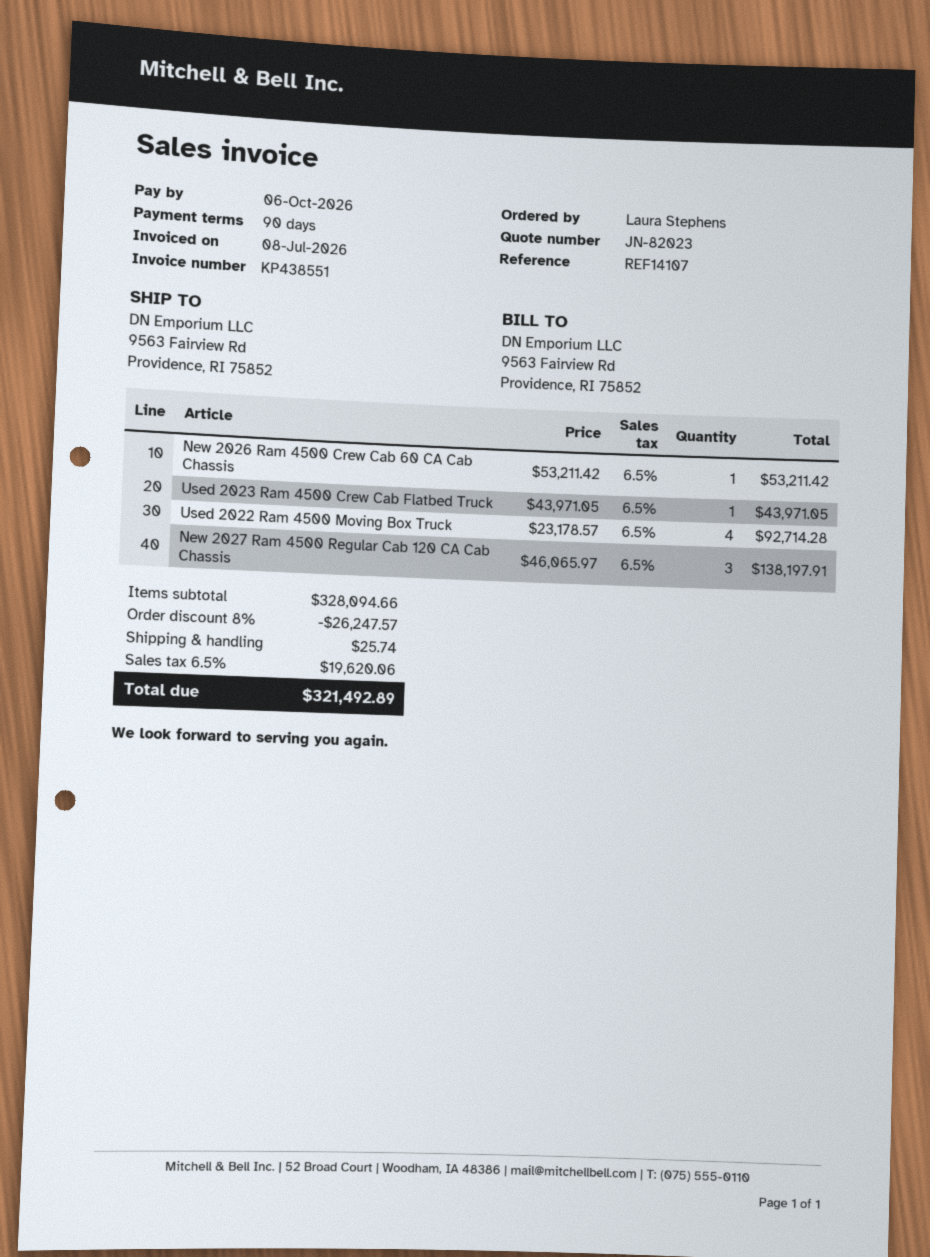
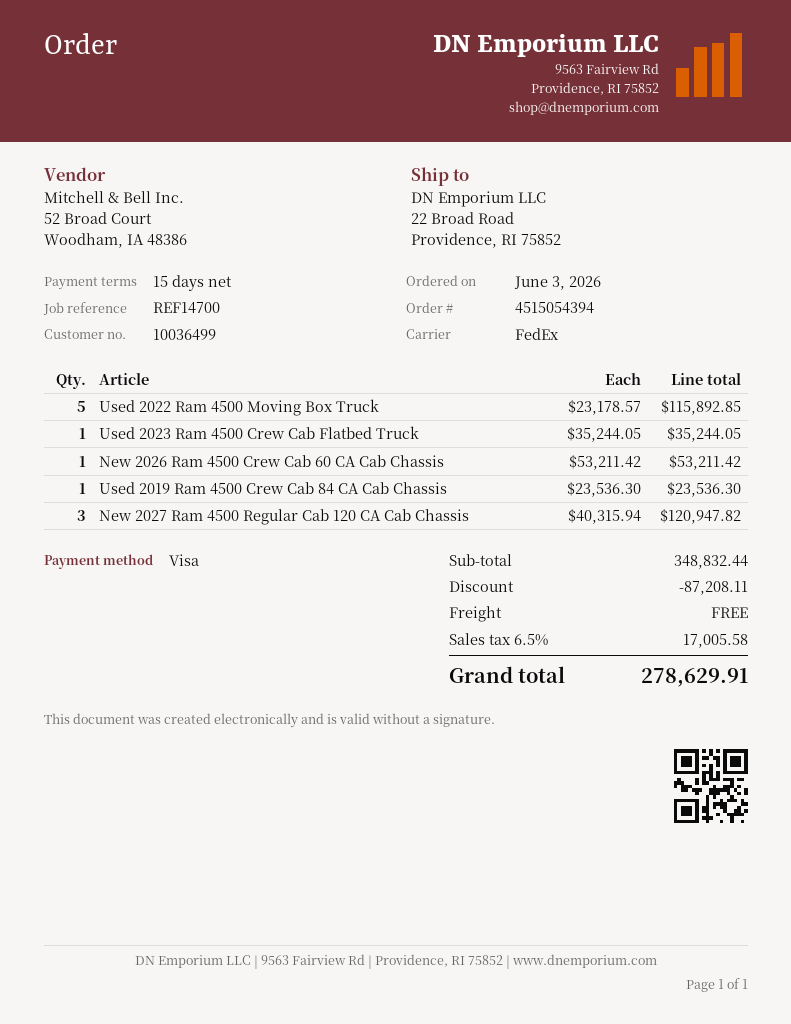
payment terms: 90 days -> 15 days
reference: REF14107 -> REF14700
ship to: 9563 Fairview Rd, Providence, RI 75852 -> 22 Broad Road, Providence, RI 75852
Used 2023 Ram 4500 Crew Cab Flatbed Truck: 1 x 43971.05 = 43971.05 -> 1 x 35244.05 = 35244.05
Used 2022 Ram 4500 Moving Box Truck: 4 x 23178.57 = 92714.28 -> 5 x 23178.57 = 115892.85
New 2027 Ram 4500 Regular Cab 120 CA Cab Chassis: 3 x 46065.97 = 138197.91 -> 3 x 40315.94 = 120947.82
Used 2019 Ram 4500 Crew Cab 84 CA Cab Chassis: none -> 1 x 23536.30 = 23536.30
subtotal: 328094.66 -> 348832.44
discount: 26247.57 -> 87208.11
shipping: 25.74 -> 0.00
tax: 6.5% = 19620.06 -> 6.5% = 17005.58
total: 321492.89 -> 278629.91

